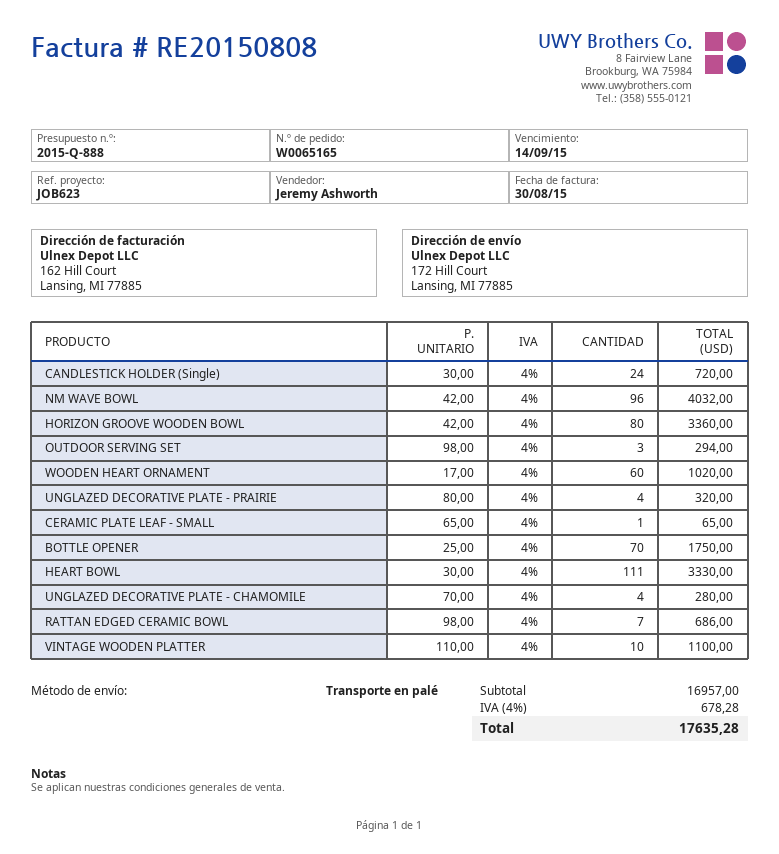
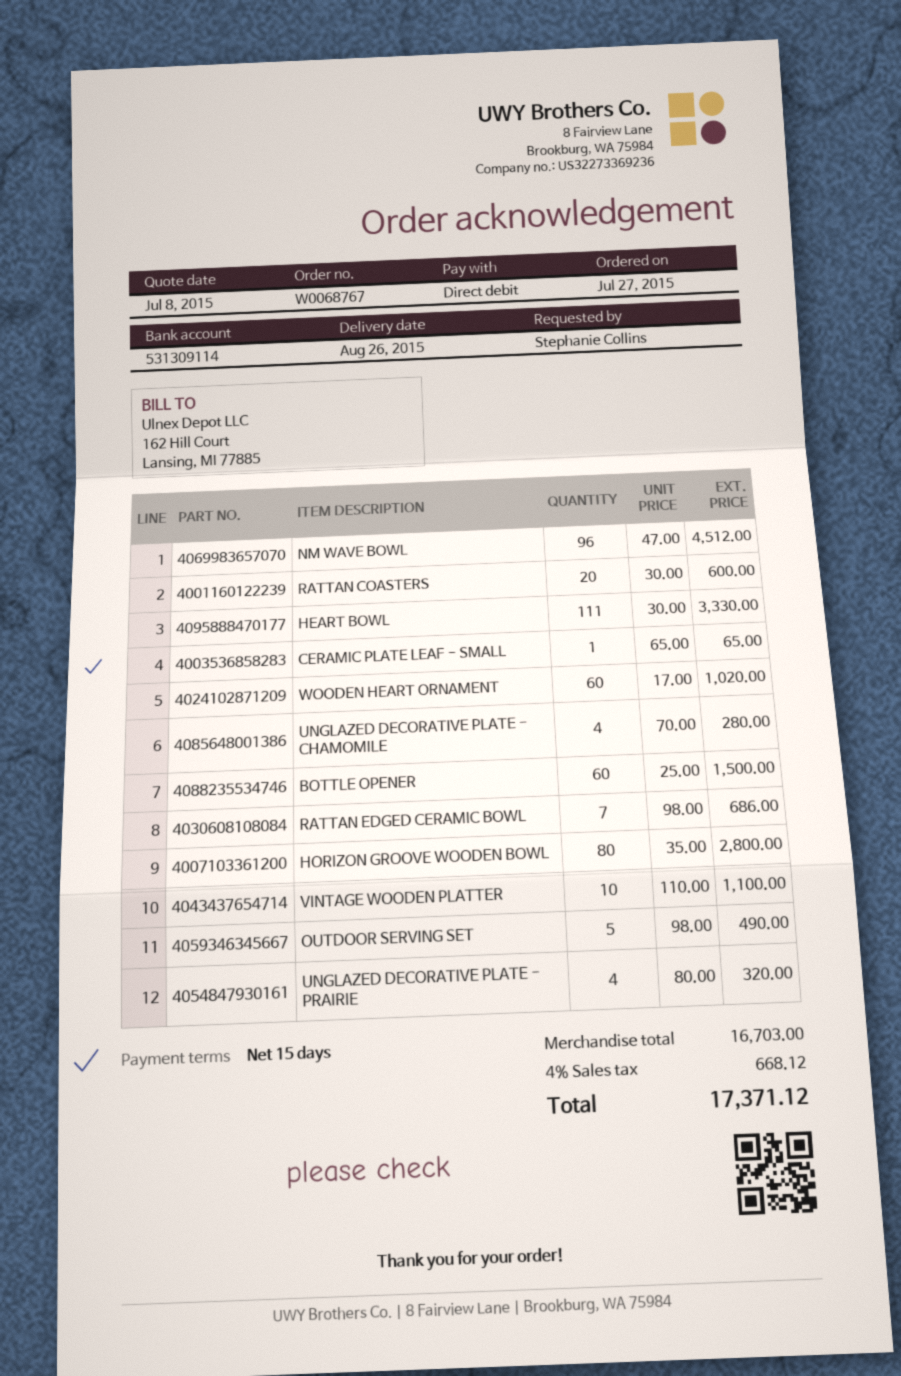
order number: W0065165 -> W0068767
CANDLESTICK HOLDER (Single): 24 x 30.00 = 720.00 -> none
NM WAVE BOWL: 96 x 42.00 = 4032.00 -> 96 x 47.00 = 4512.00
HORIZON GROOVE WOODEN BOWL: 80 x 42.00 = 3360.00 -> 80 x 35.00 = 2800.00
OUTDOOR SERVING SET: 3 x 98.00 = 294.00 -> 5 x 98.00 = 490.00
BOTTLE OPENER: 70 x 25.00 = 1750.00 -> 60 x 25.00 = 1500.00
RATTAN COASTERS: none -> 20 x 30.00 = 600.00
subtotal: 16957.00 -> 16703.00
tax: 4% = 678.28 -> 4% = 668.12
total: 17635.28 -> 17371.12

